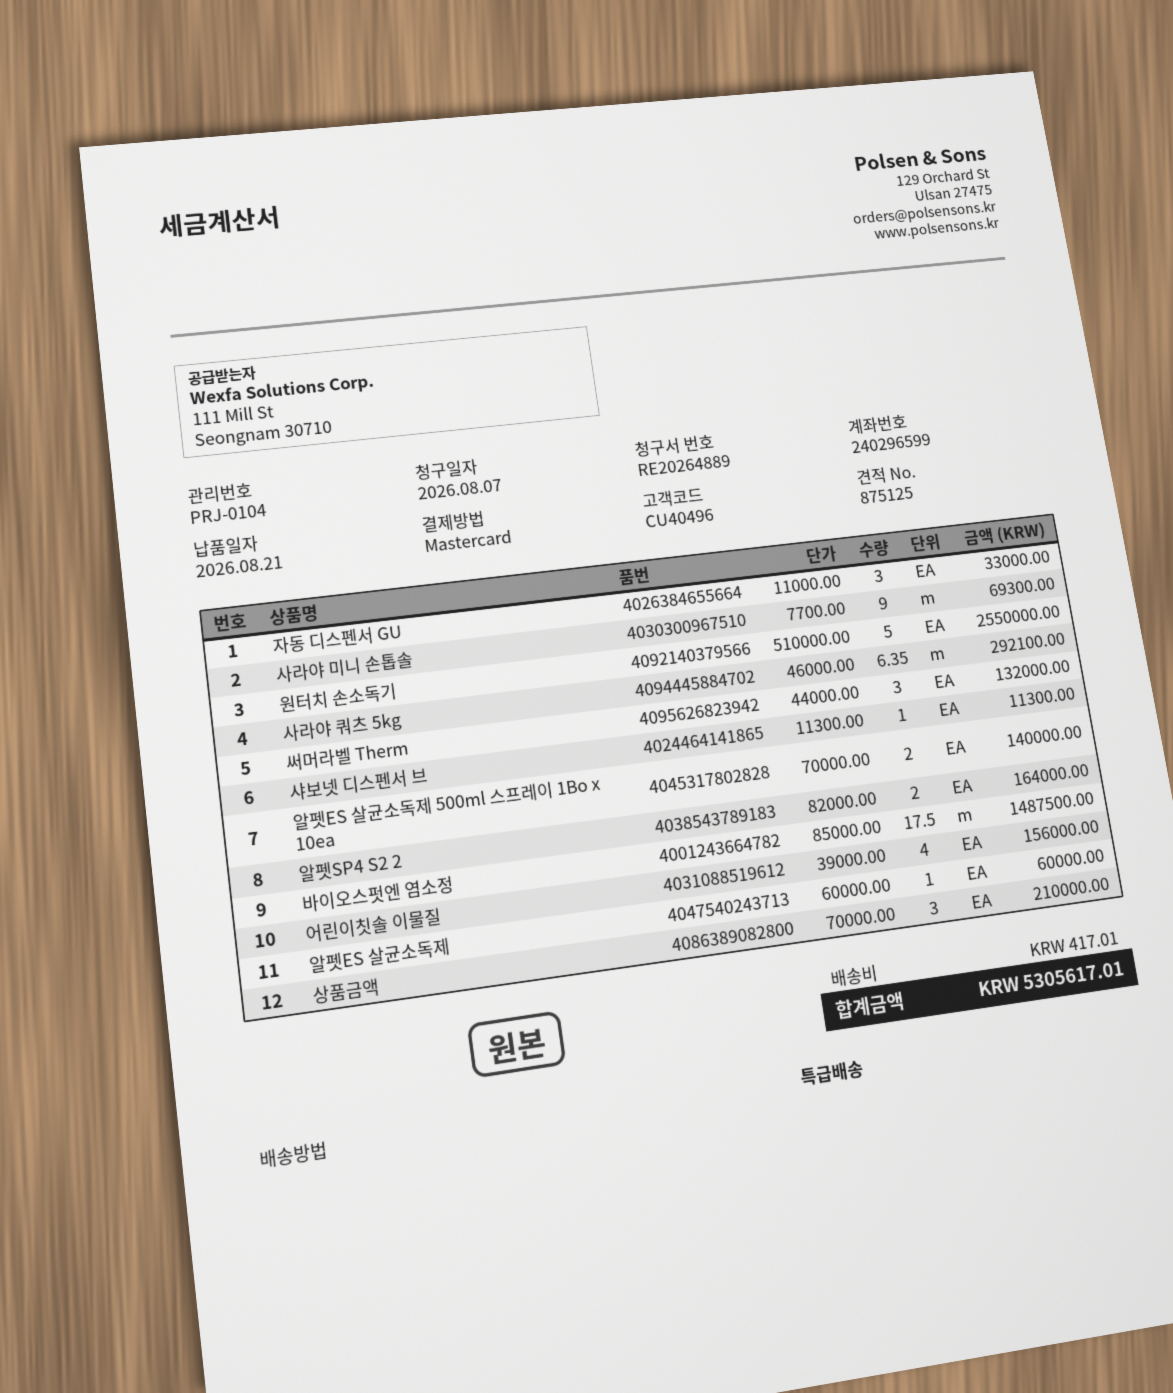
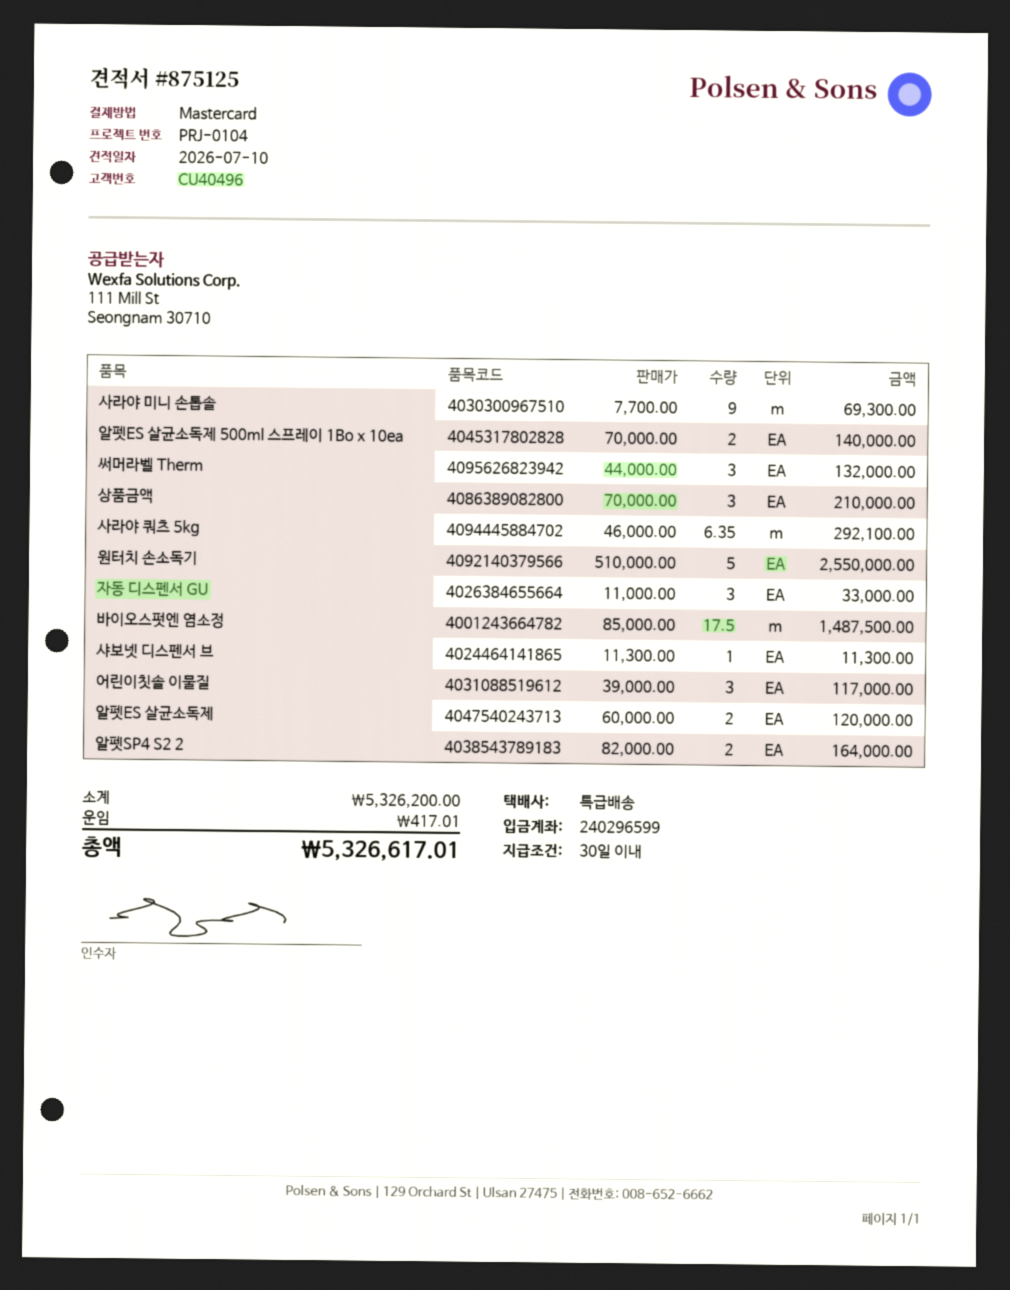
어린이칫솔 이물질: 4 x 39000.00 = 156000.00 -> 3 x 39000.00 = 117000.00
알펫ES 살균소독제: 1 x 60000.00 = 60000.00 -> 2 x 60000.00 = 120000.00
total: 5305617.01 -> 5326617.01

